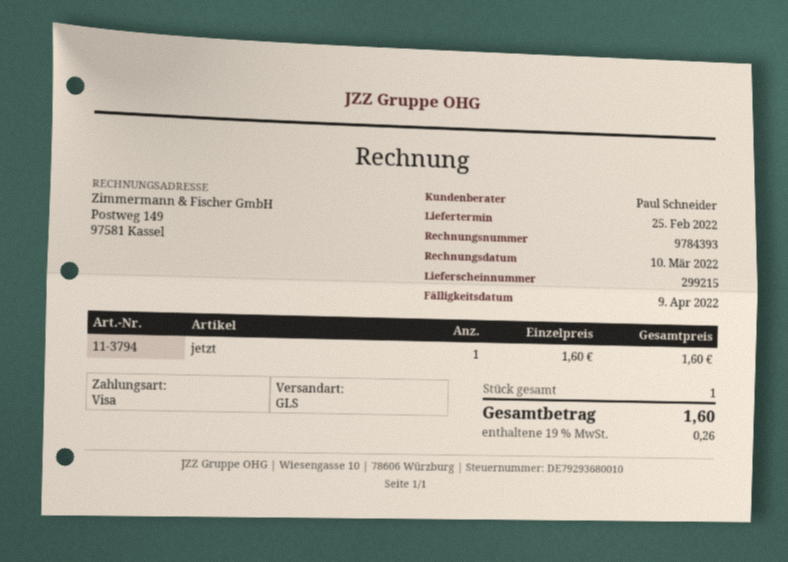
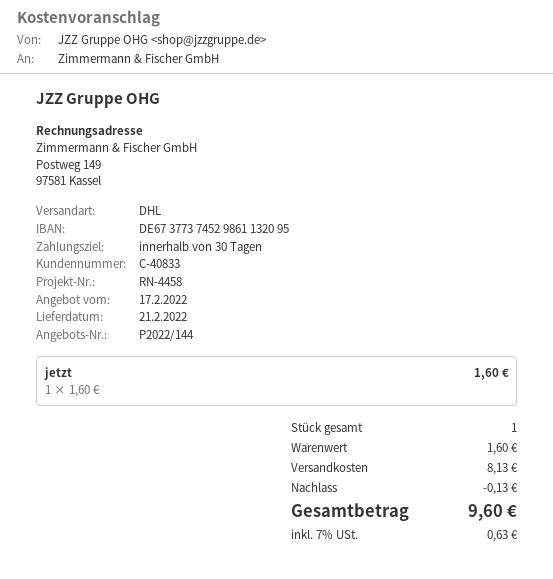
delivery date: 2022-02-25 -> 2022-02-21
shipping method: GLS -> DHL
discount: none -> 0.13
shipping: none -> 8.13
tax: 19% = 0.26 -> 7% = 0.63
total: 1.60 -> 9.60

